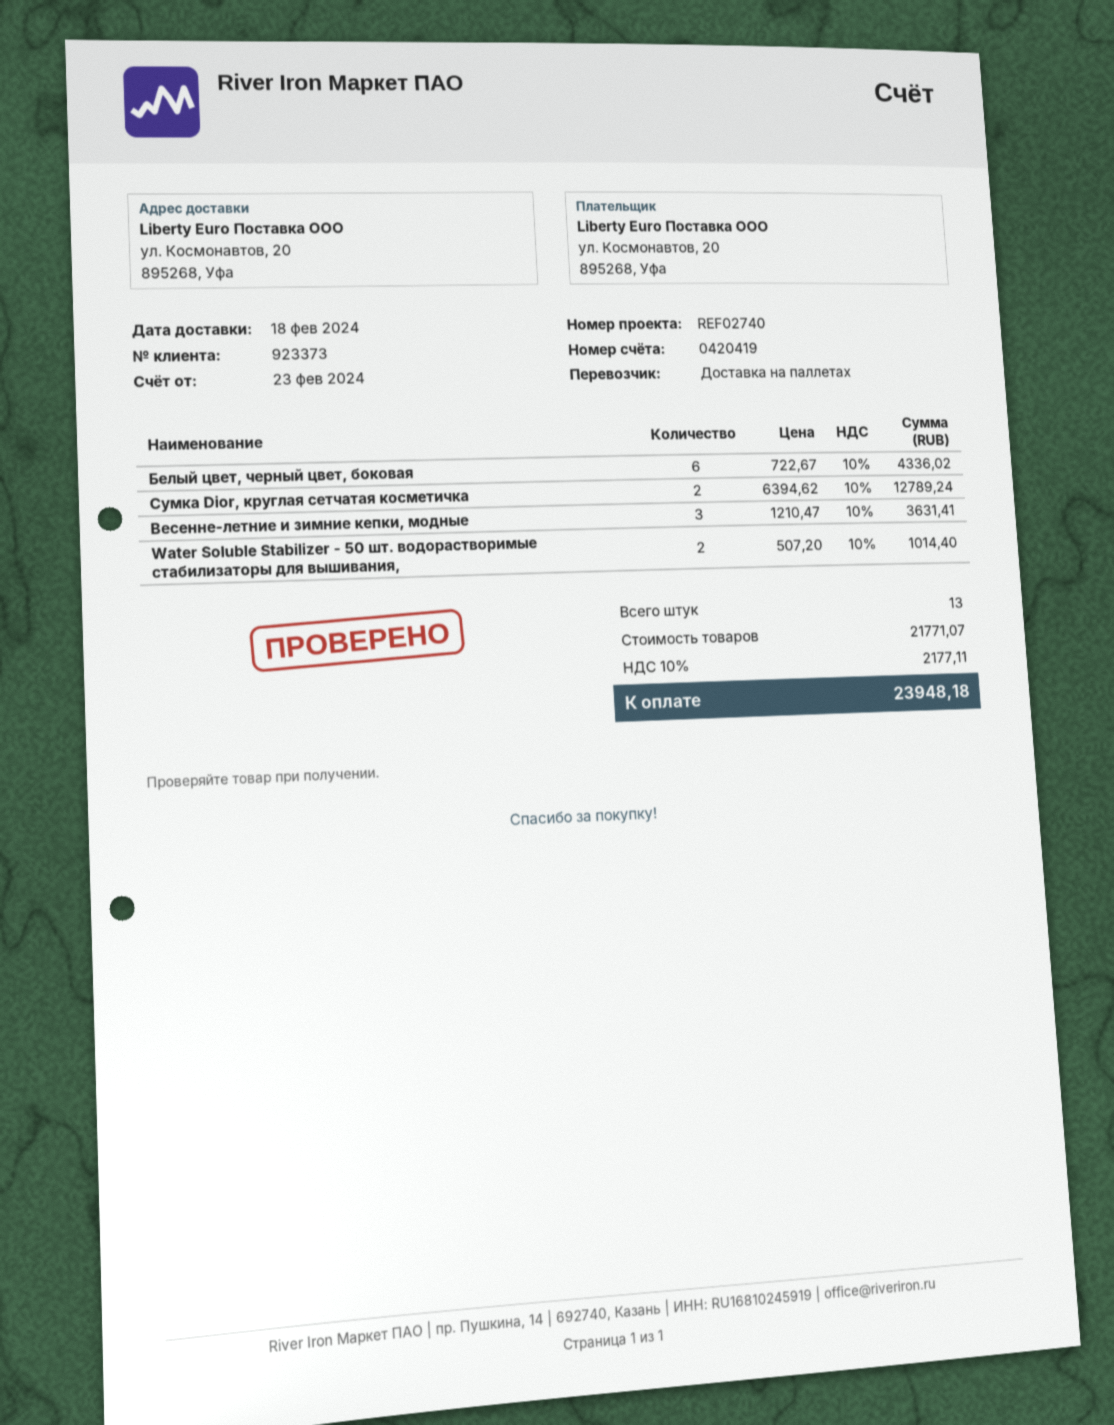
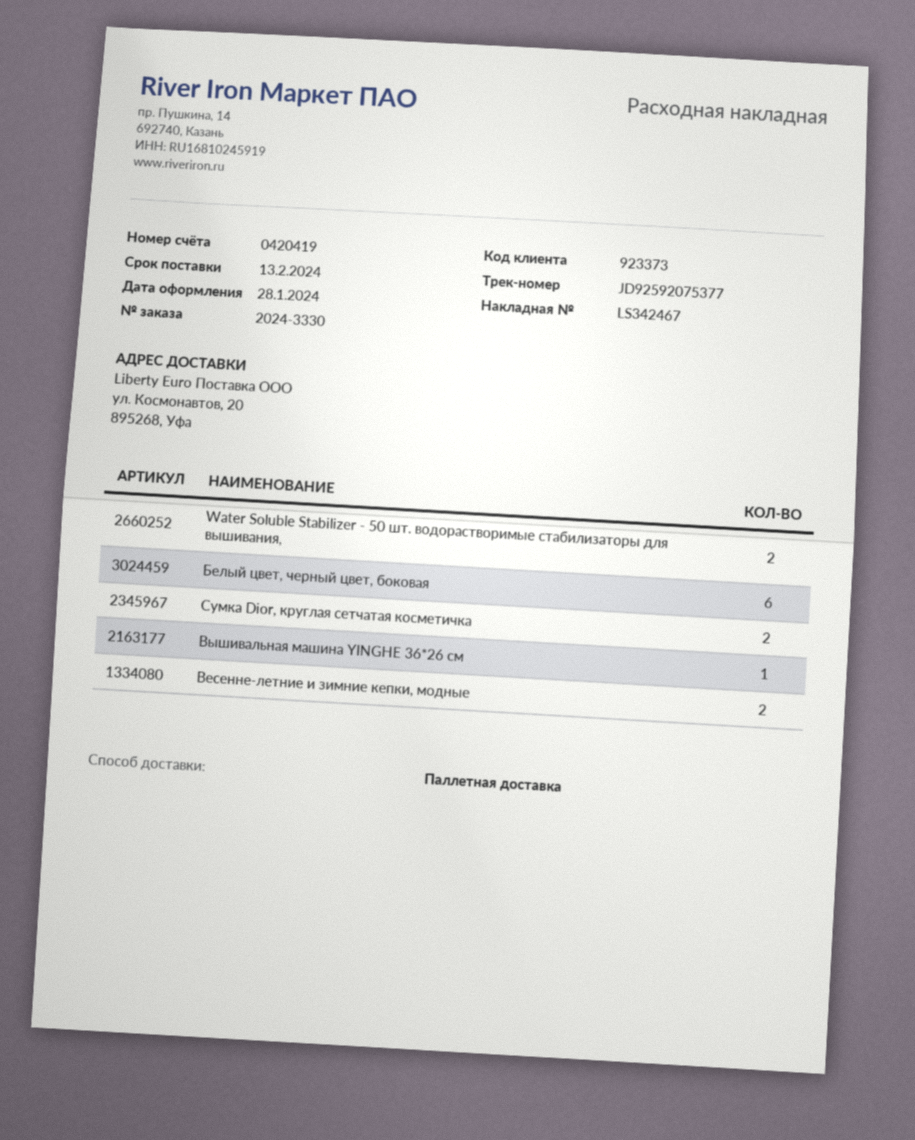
delivery date: 2024-02-18 -> 2024-02-13
Весенне-летние и зимние кепки, модные: 3 -> 2
Вышивальная машина YINGHE 36*26 см: none -> 1

